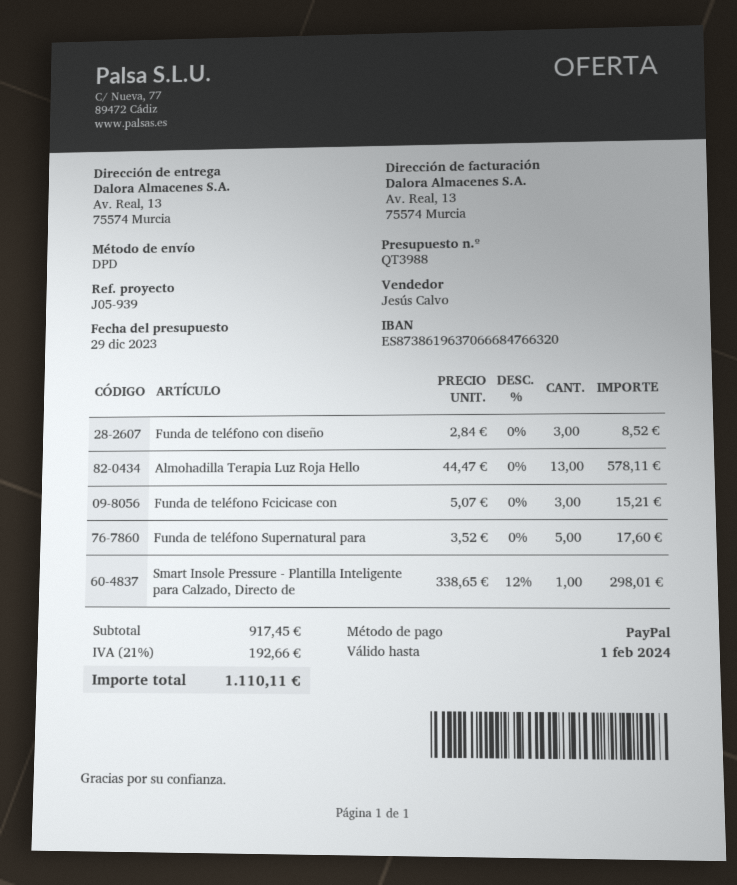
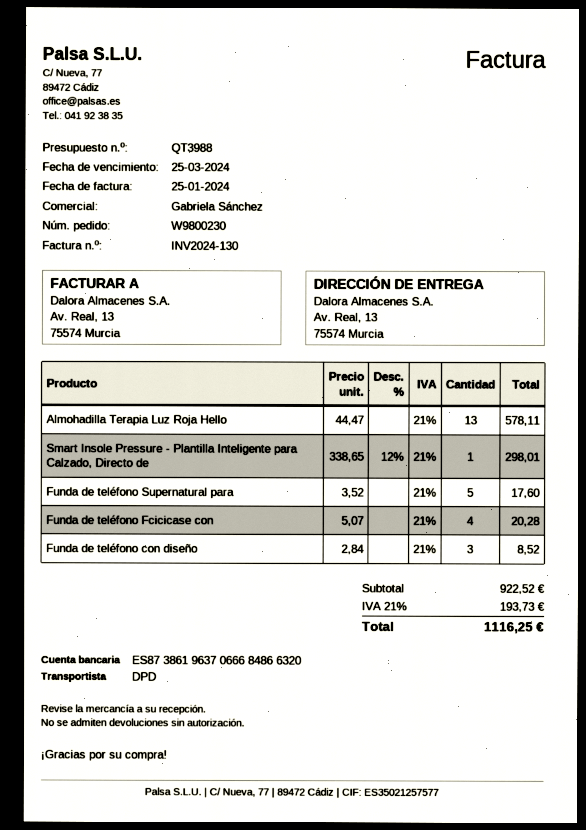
sales rep: Jesús Calvo -> Gabriela Sánchez
bank account: ES8738619637066684766320 -> ES8738619637066684866320
Funda de teléfono Fcicicase con: 3 x 5.07 = 15.21 -> 4 x 5.07 = 20.28
subtotal: 917.45 -> 922.52
tax: 21% = 192.66 -> 21% = 193.73
total: 1110.11 -> 1116.25

